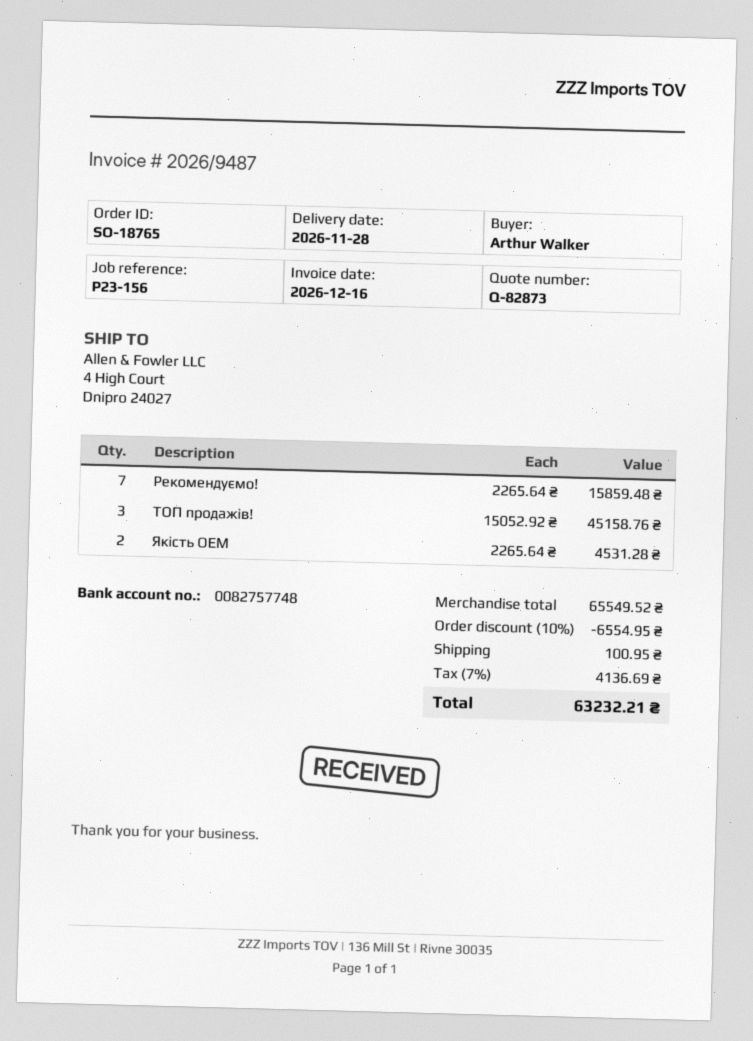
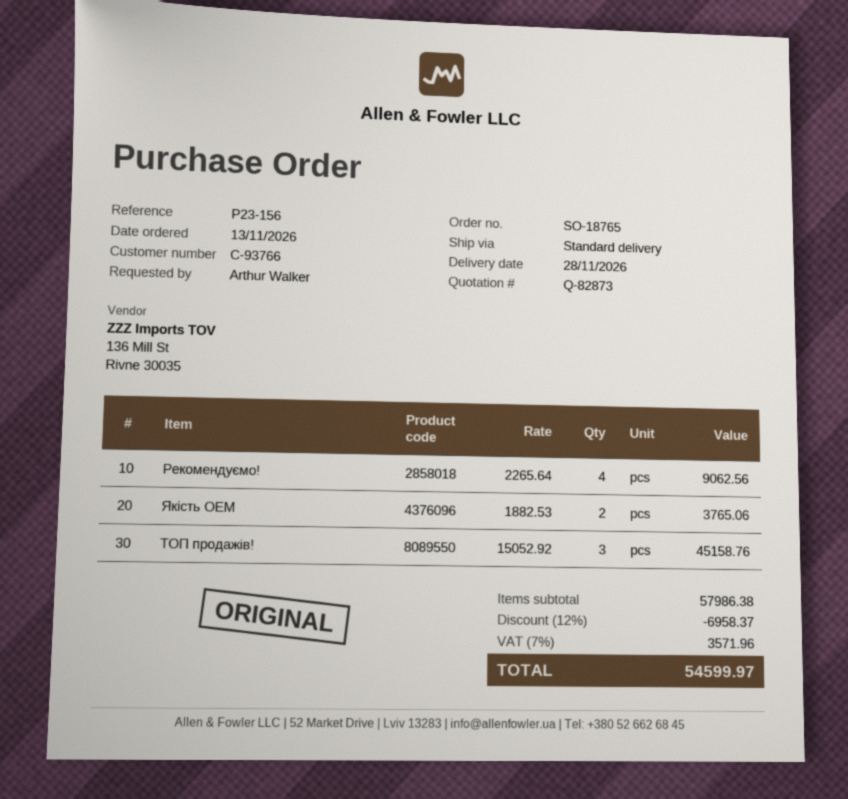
Рекомендуємо!: 7 x 2265.64 = 15859.48 -> 4 x 2265.64 = 9062.56
Якість OEM: 2 x 2265.64 = 4531.28 -> 2 x 1882.53 = 3765.06
subtotal: 65549.52 -> 57986.38
discount: 10% = 6554.95 -> 12% = 6958.37
shipping: 100.95 -> none
tax: 7% = 4136.69 -> 7% = 3571.96
total: 63232.21 -> 54599.97

